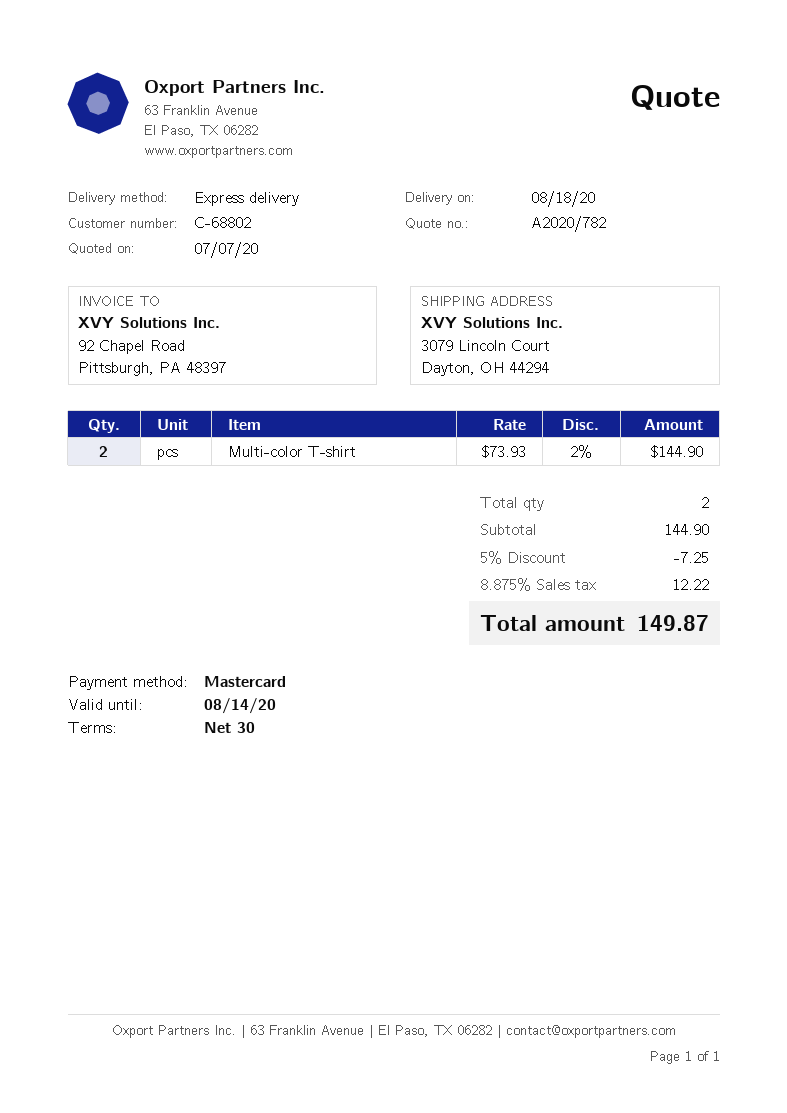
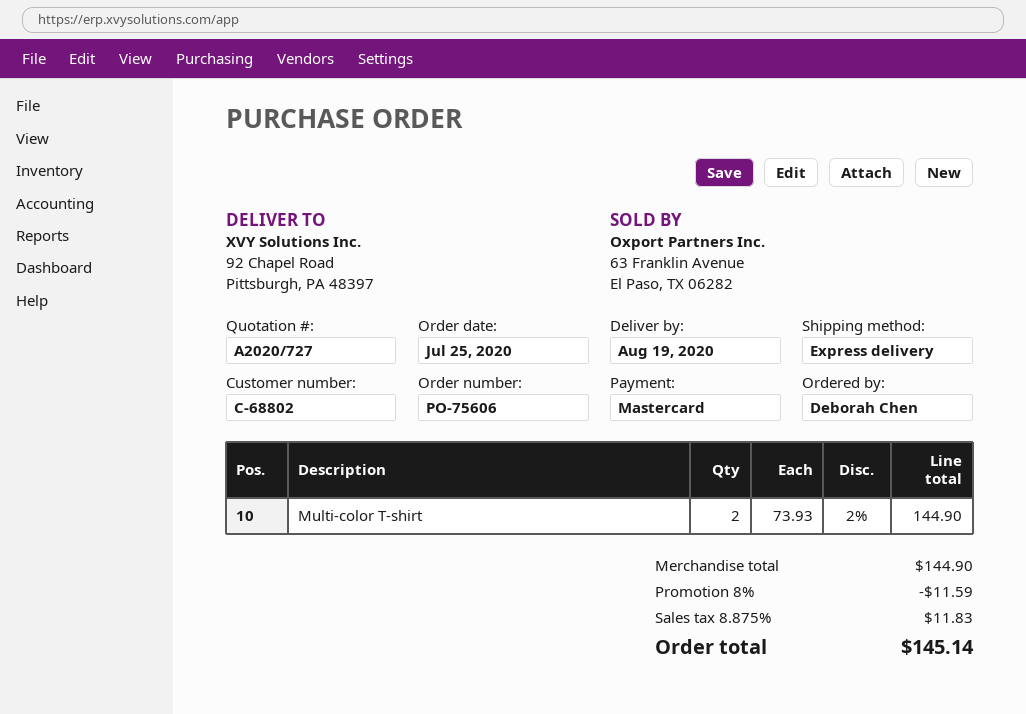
quote number: A2020/782 -> A2020/727
delivery date: 2020-08-18 -> 2020-08-19
ship to: 3079 Lincoln Court, Dayton, OH 44294 -> 92 Chapel Road, Pittsburgh, PA 48397
discount: 5% = 7.25 -> 8% = 11.59
tax: 8.875% = 12.22 -> 8.875% = 11.83
total: 149.87 -> 145.14

